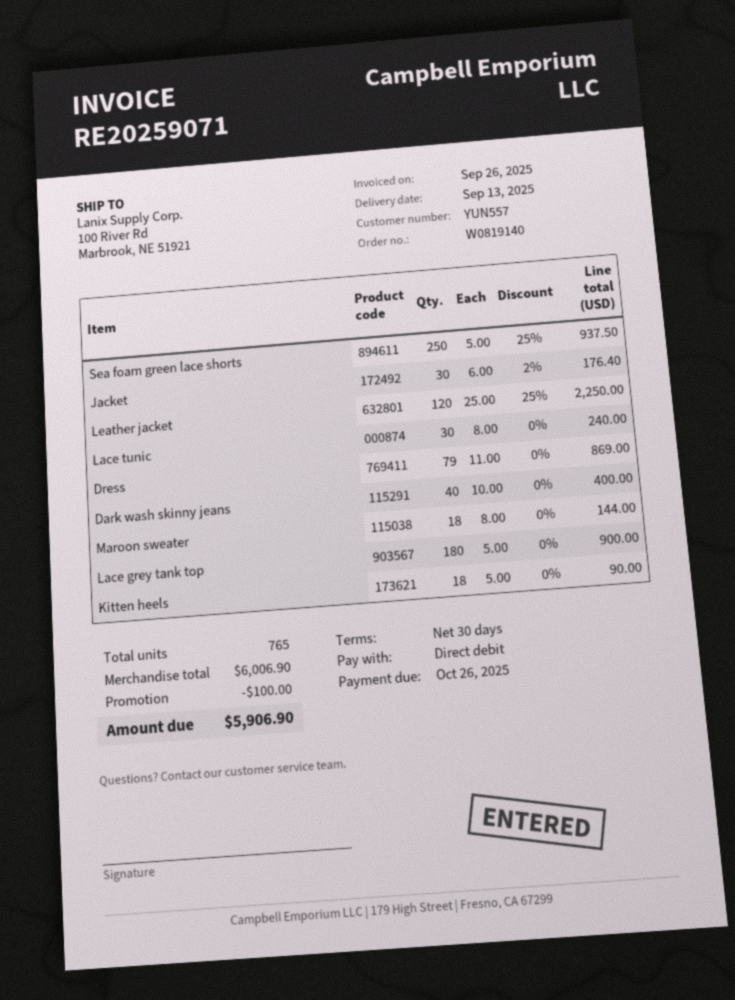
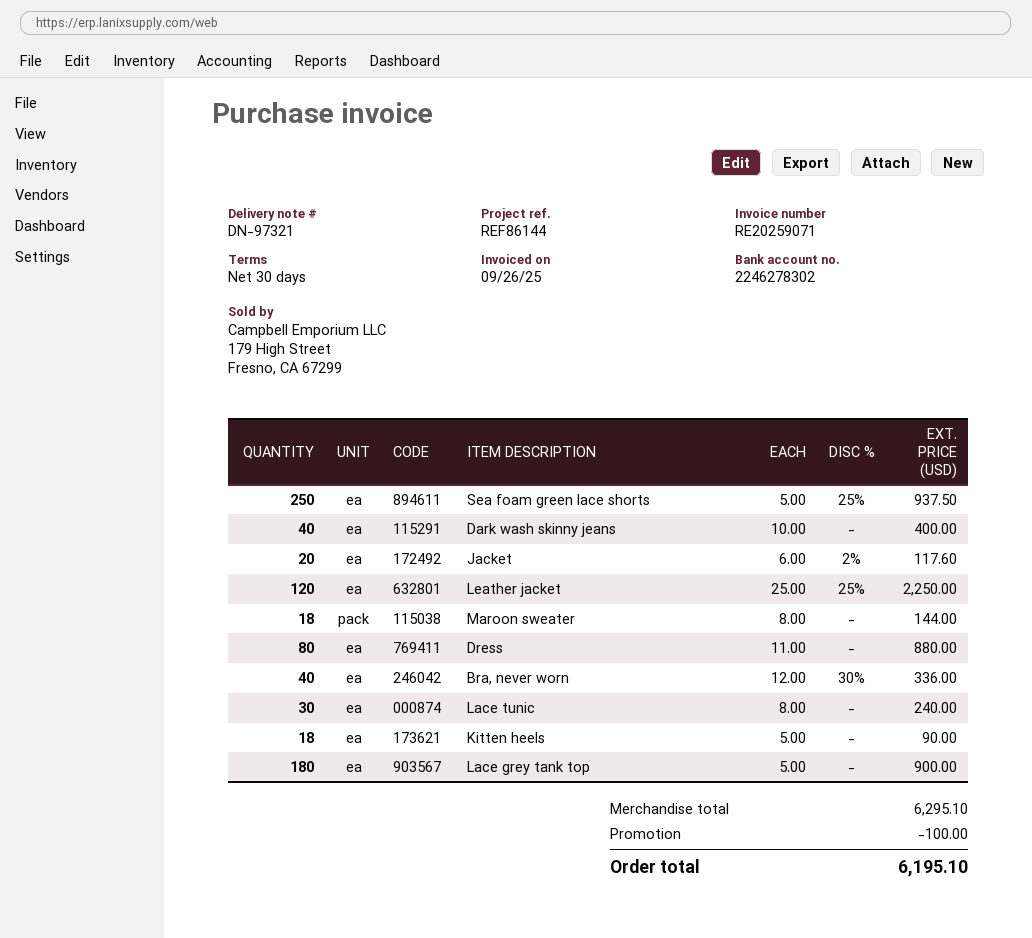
Jacket: 30 x 6.00 - 2% = 176.40 -> 20 x 6.00 - 2% = 117.60
Dress: 79 x 11.00 = 869.00 -> 80 x 11.00 = 880.00
Bra, never worn: none -> 40 x 12.00 - 30% = 336.00
subtotal: 6006.90 -> 6295.10
total: 5906.90 -> 6195.10

